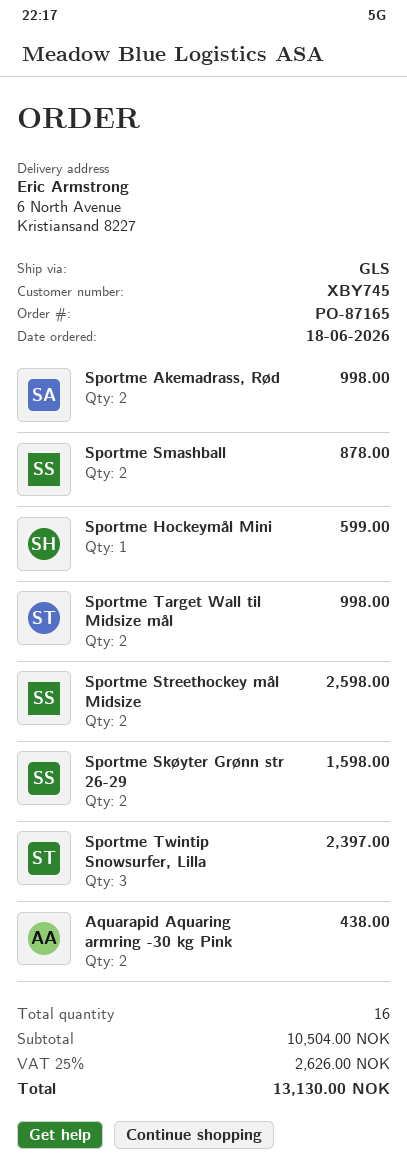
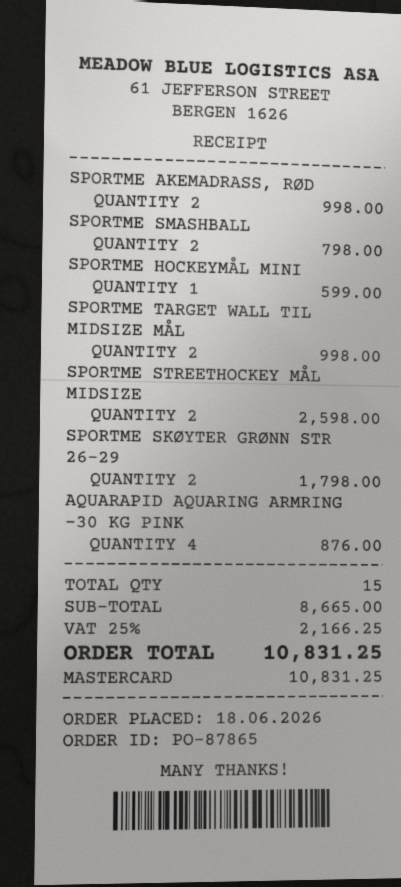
order number: PO-87165 -> PO-87865
Sportme Smashball: 2 for 878.00 -> 2 for 798.00
Sportme Skøyter Grønn str 26-29: 2 for 1598.00 -> 2 for 1798.00
Sportme Twintip Snowsurfer, Lilla: 3 for 2397.00 -> none
Aquarapid Aquaring armring -30 kg Pink: 2 for 438.00 -> 4 for 876.00
total quantity: 16 -> 15
subtotal: 10504.00 -> 8665.00
tax: 25% = 2626.00 -> 25% = 2166.25
total: 13130.00 -> 10831.25

